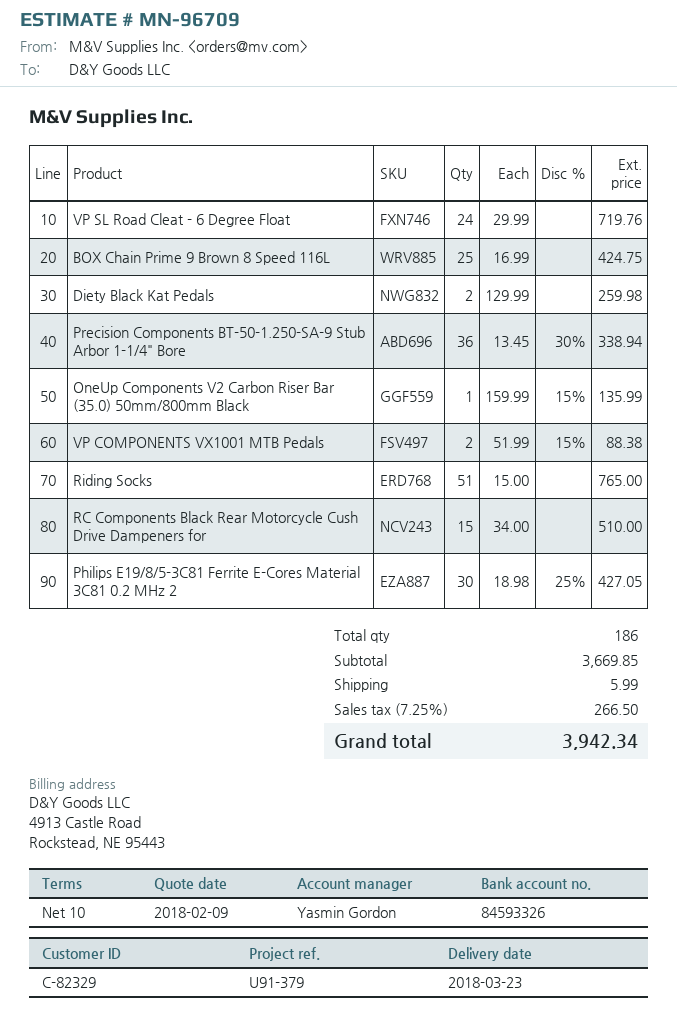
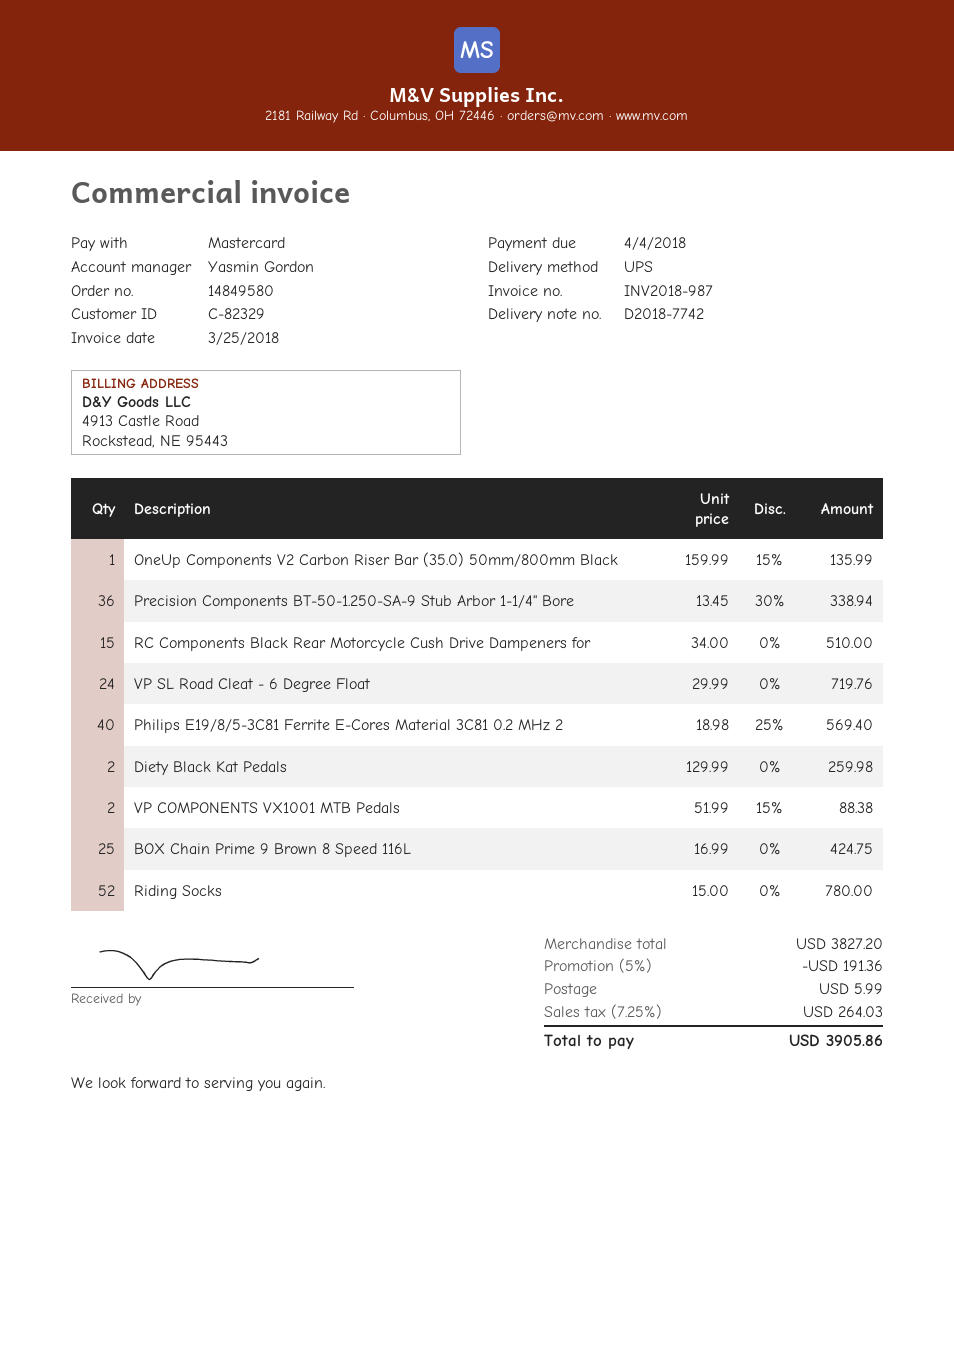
Riding Socks: 51 x 15.00 = 765.00 -> 52 x 15.00 = 780.00
Philips E19/8/5-3C81 Ferrite E-Cores Material 3C81 0.2 MHz 2: 30 x 18.98 - 25% = 427.05 -> 40 x 18.98 - 25% = 569.40
subtotal: 3669.85 -> 3827.20
discount: none -> 5% = 191.36
tax: 7.25% = 266.50 -> 7.25% = 264.03
total: 3942.34 -> 3905.86

